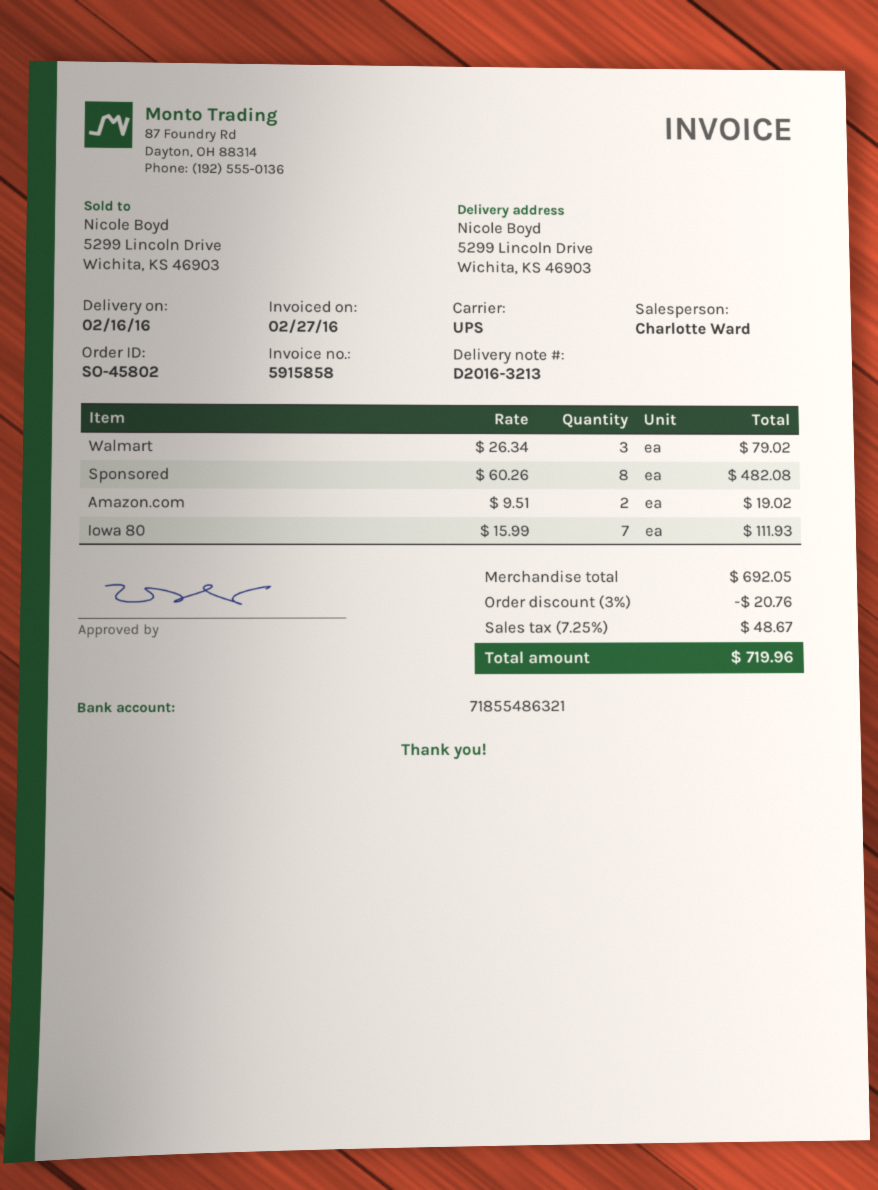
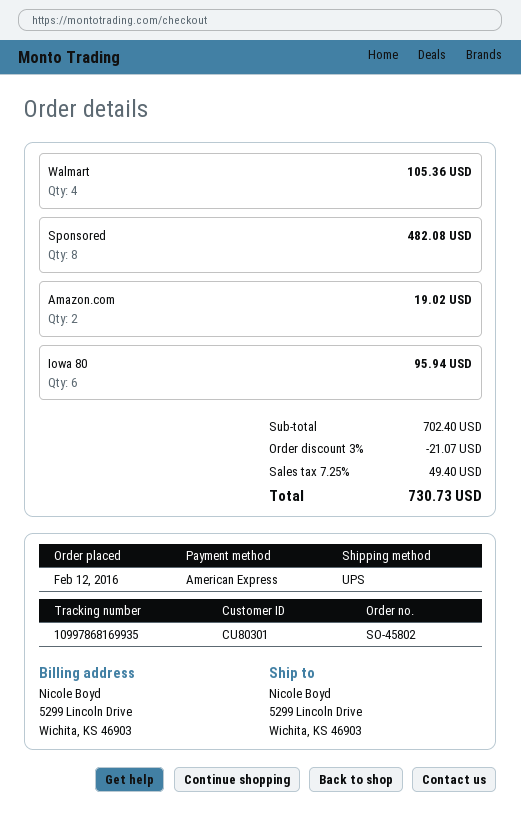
Walmart: 3 for 79.02 -> 4 for 105.36
Iowa 80: 7 for 111.93 -> 6 for 95.94
subtotal: 692.05 -> 702.40
discount: 3% = 20.76 -> 3% = 21.07
tax: 7.25% = 48.67 -> 7.25% = 49.40
total: 719.96 -> 730.73

